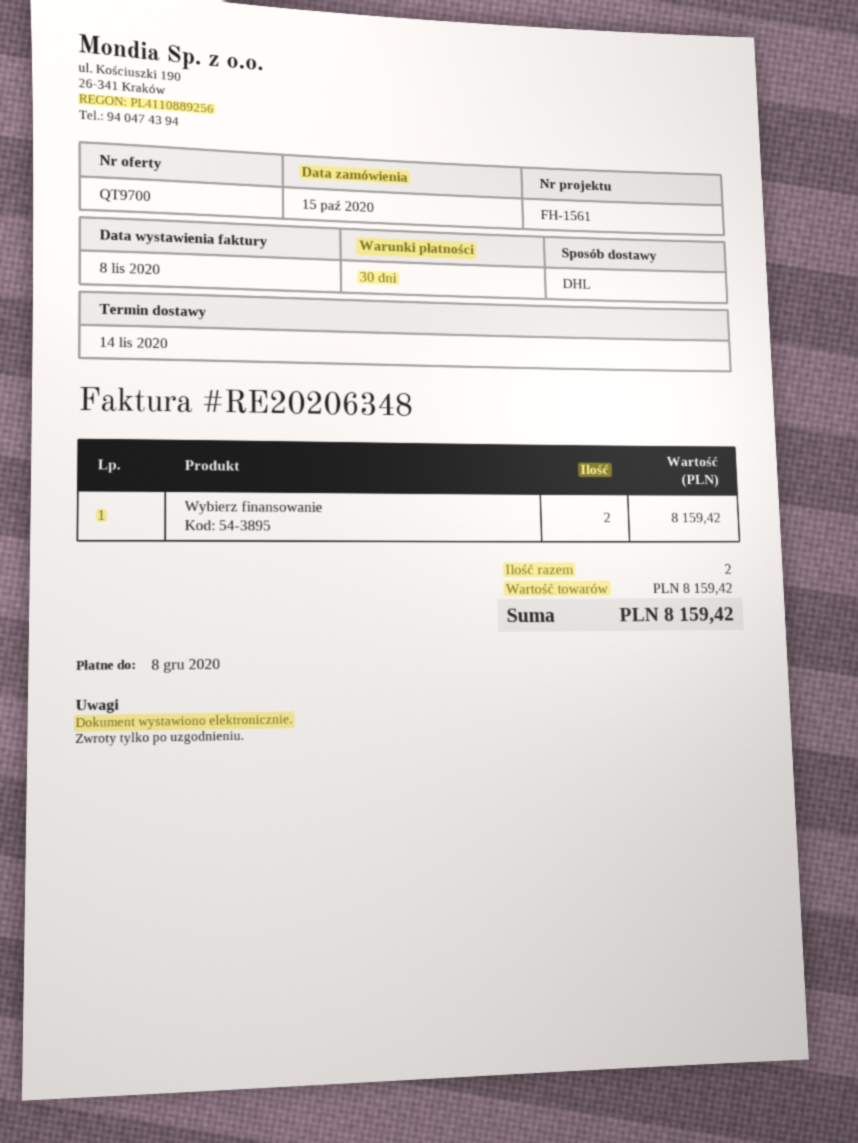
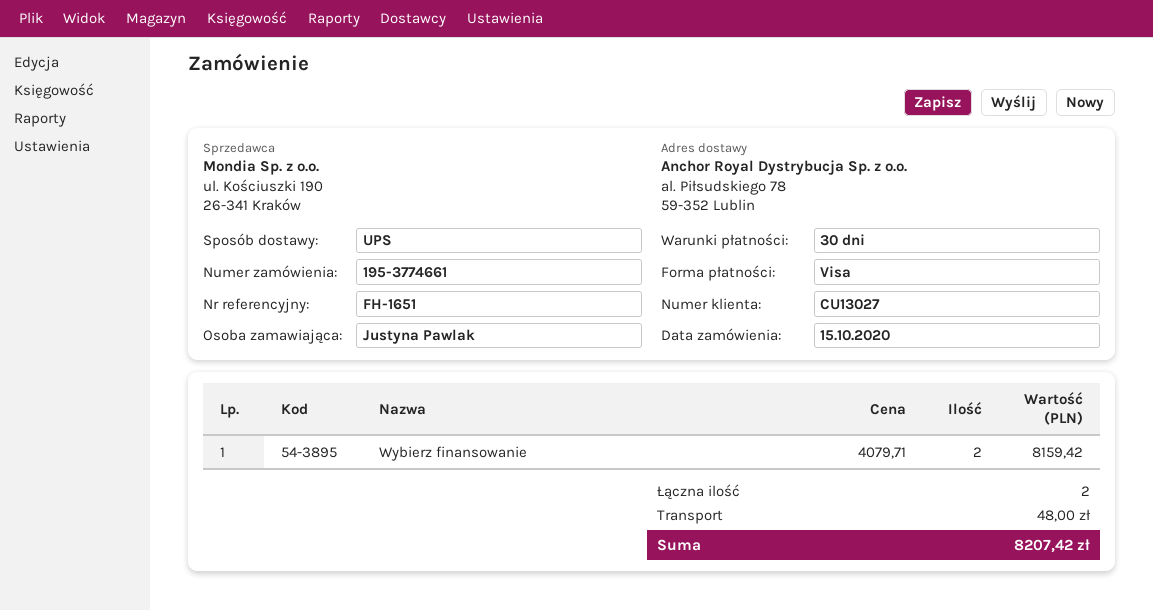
reference: FH-1561 -> FH-1651
shipping method: DHL -> UPS
shipping: none -> 48.00
total: 8159.42 -> 8207.42

